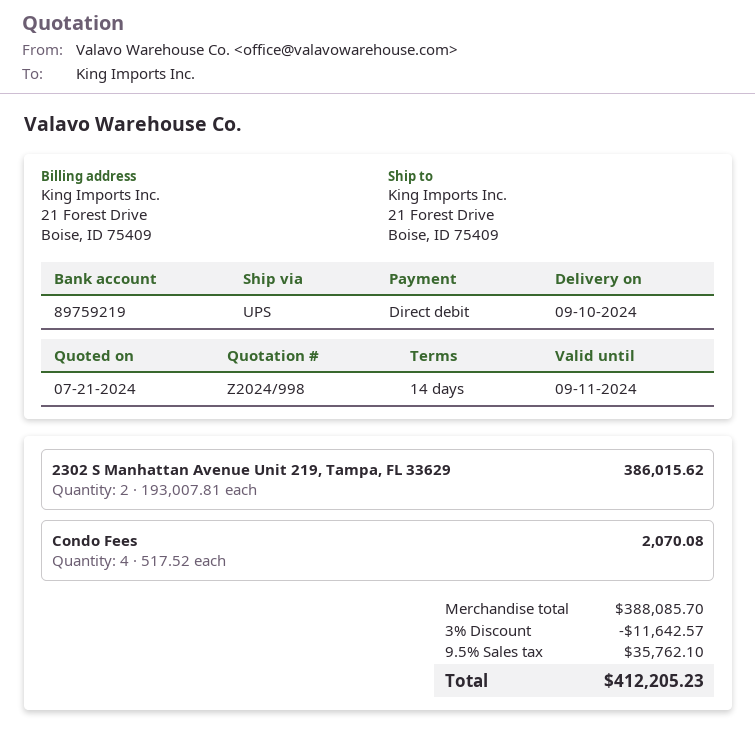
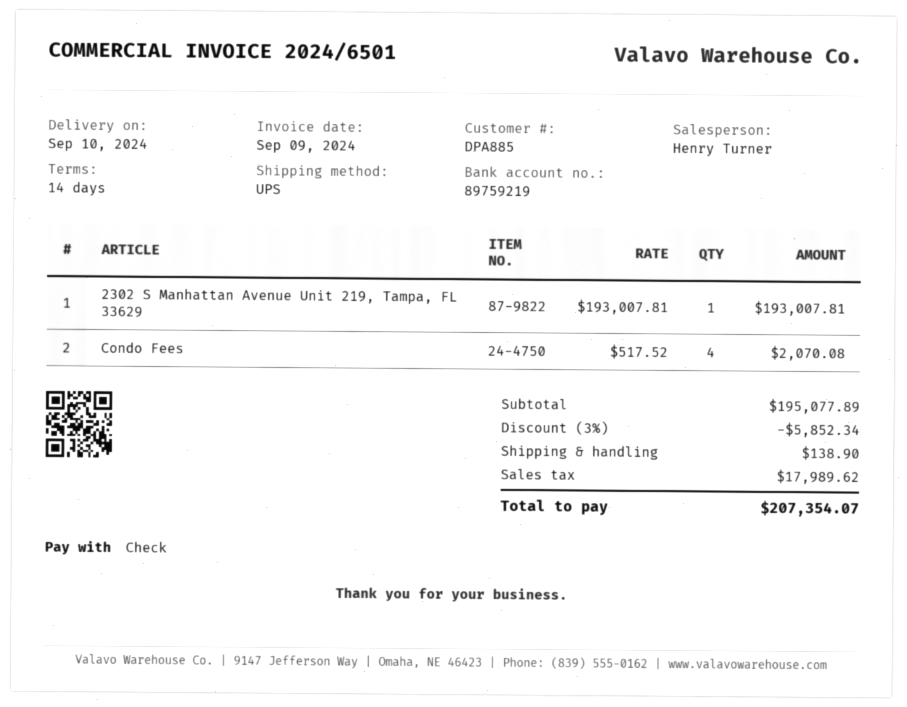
payment method: direct debit -> cheque
2302 S Manhattan Avenue Unit 219, Tampa, FL 33629: 2 x 193007.81 = 386015.62 -> 1 x 193007.81 = 193007.81
subtotal: 388085.70 -> 195077.89
discount: 3% = 11642.57 -> 3% = 5852.34
shipping: none -> 138.90
tax: 35762.10 -> 17989.62
total: 412205.23 -> 207354.07

